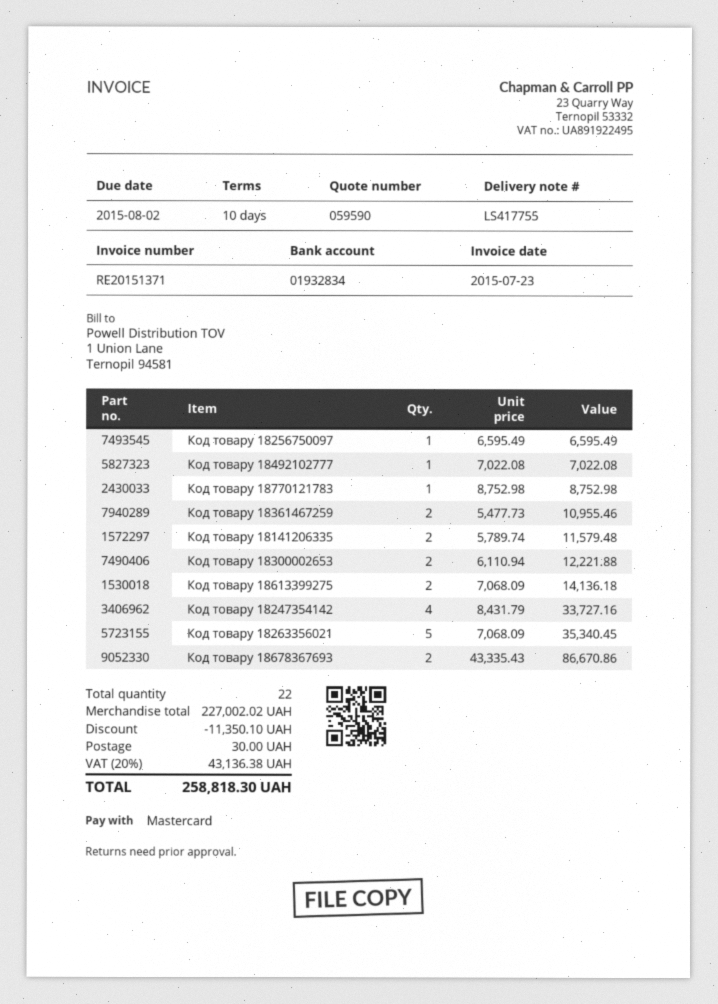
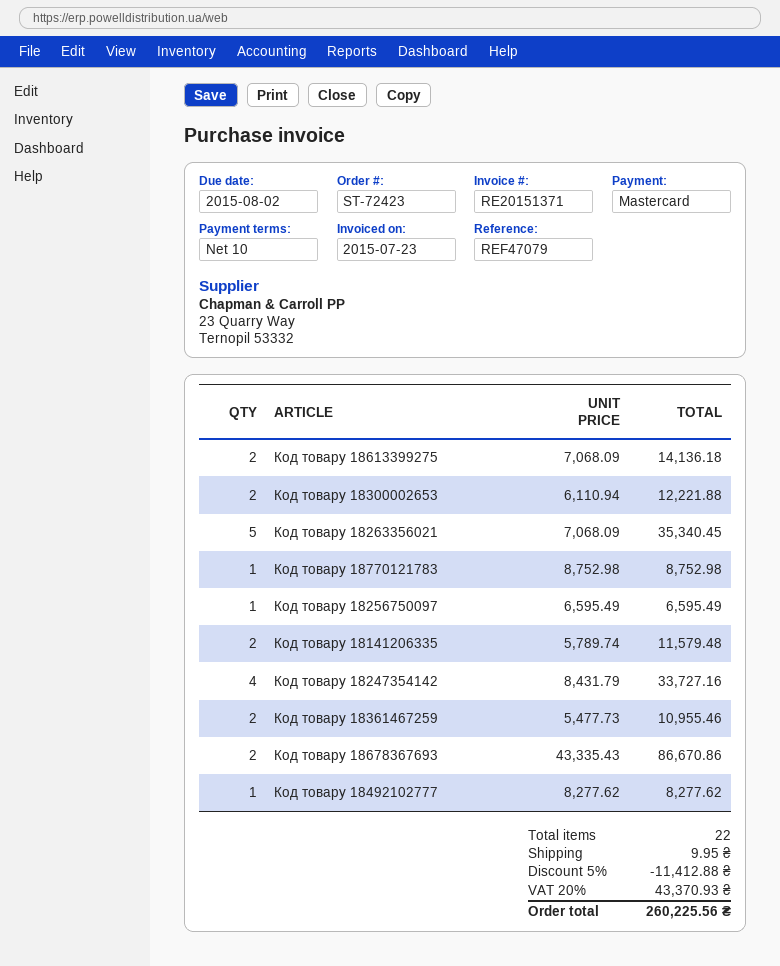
Код товару 18492102777: 1 x 7022.08 = 7022.08 -> 1 x 8277.62 = 8277.62
discount: 11350.10 -> 11412.88
shipping: 30.00 -> 9.95
tax: 20% = 43136.38 -> 20% = 43370.93
total: 258818.30 -> 260225.56

